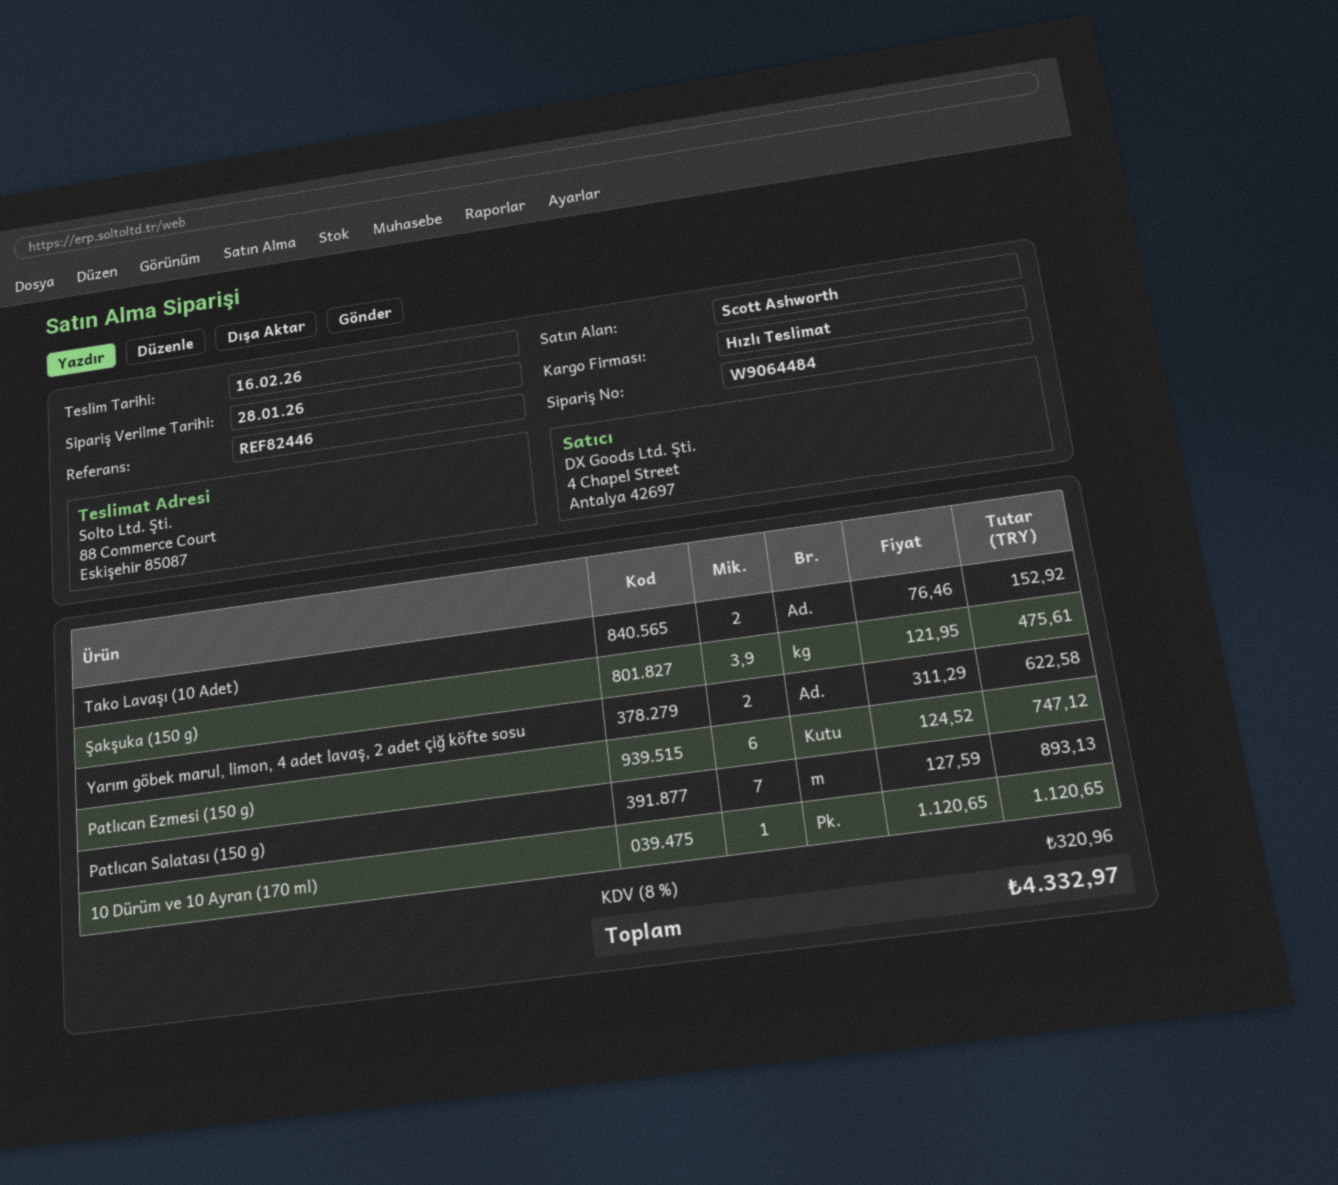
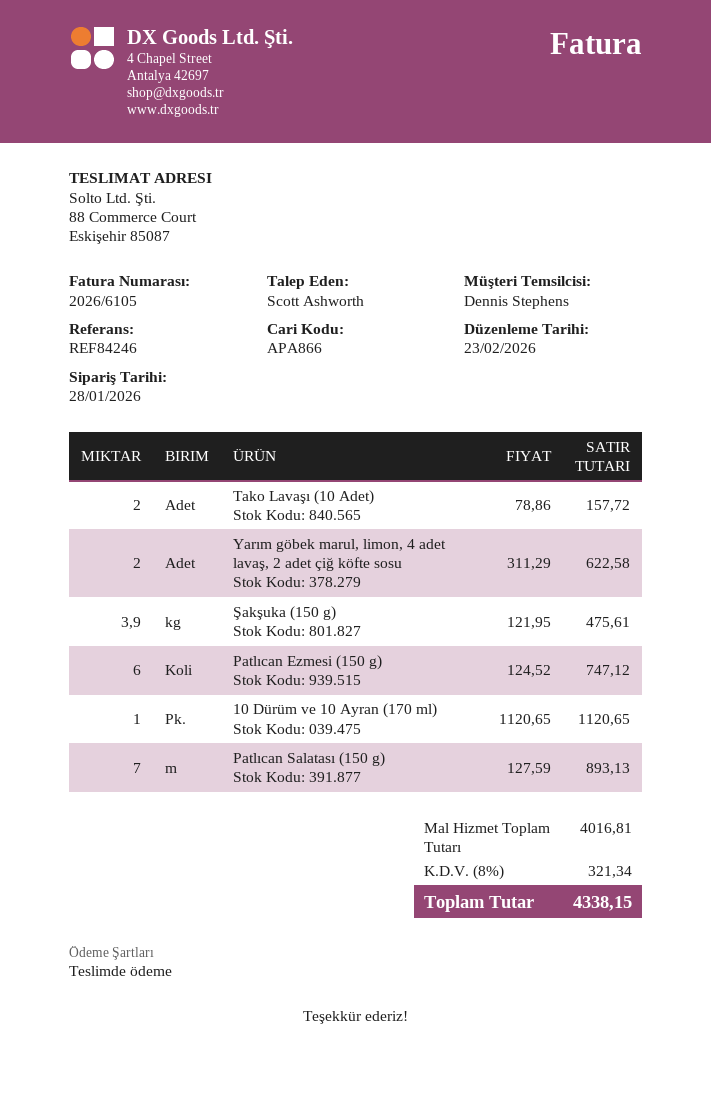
reference: REF82446 -> REF84246
Tako Lavaşı (10 Adet): 2 x 76.46 = 152.92 -> 2 x 78.86 = 157.72
tax: 8% = 320.96 -> 8% = 321.34
total: 4332.97 -> 4338.15

